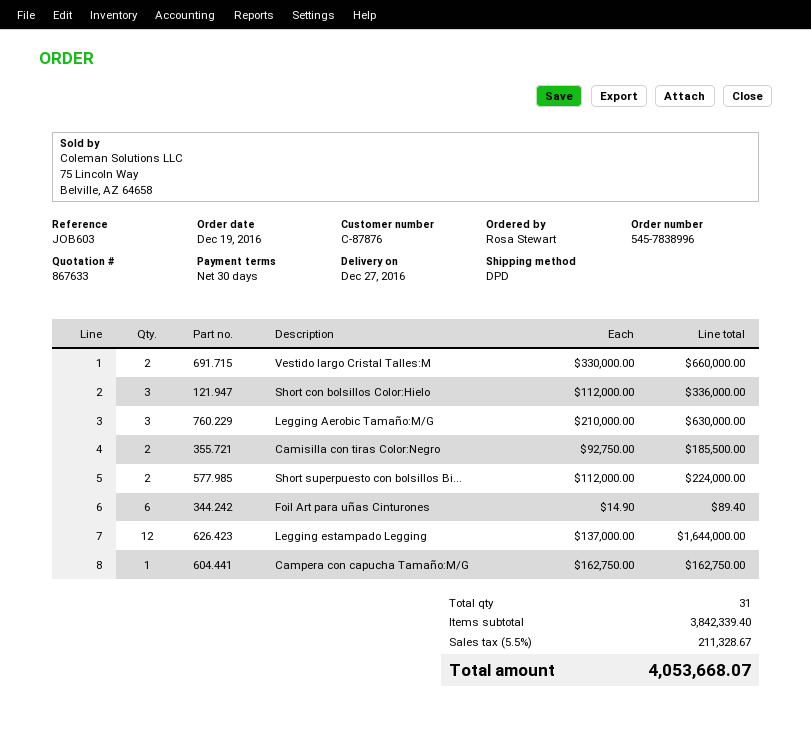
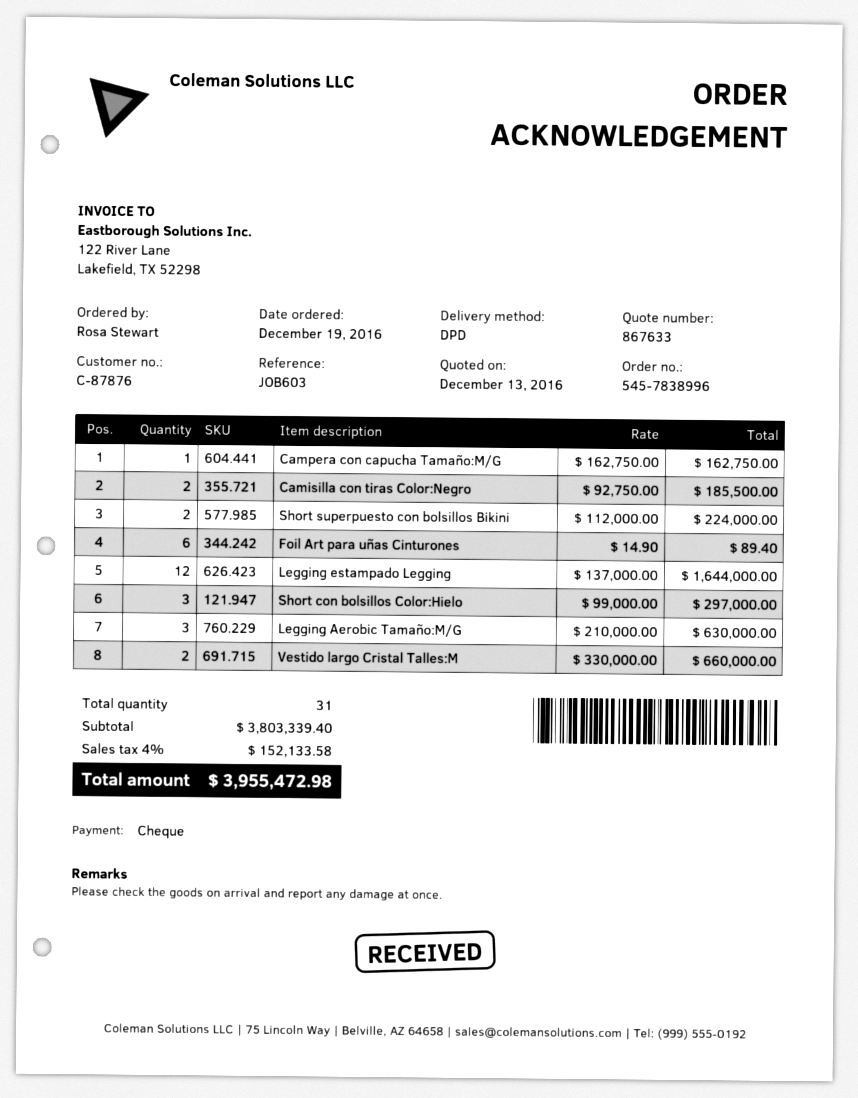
Short con bolsillos Color:Hielo: 3 x 112000.00 = 336000.00 -> 3 x 99000.00 = 297000.00
subtotal: 3842339.40 -> 3803339.40
tax: 5.5% = 211328.67 -> 4% = 152133.58
total: 4053668.07 -> 3955472.98

